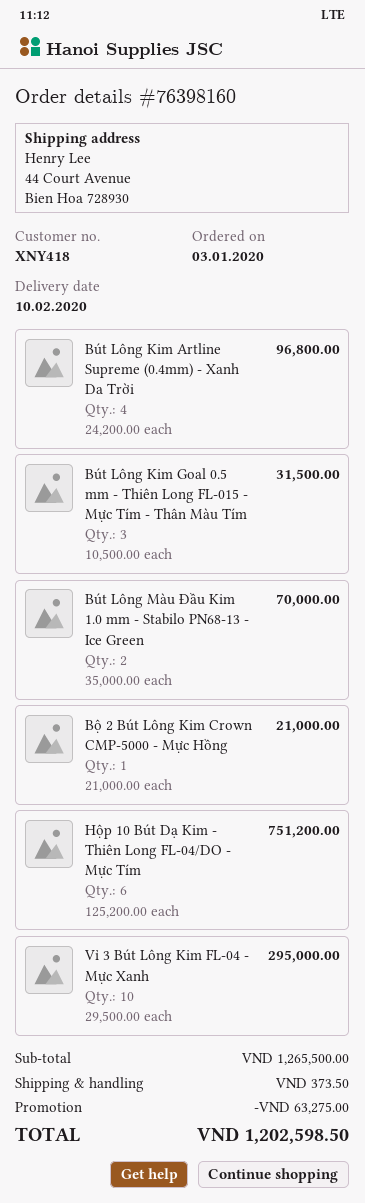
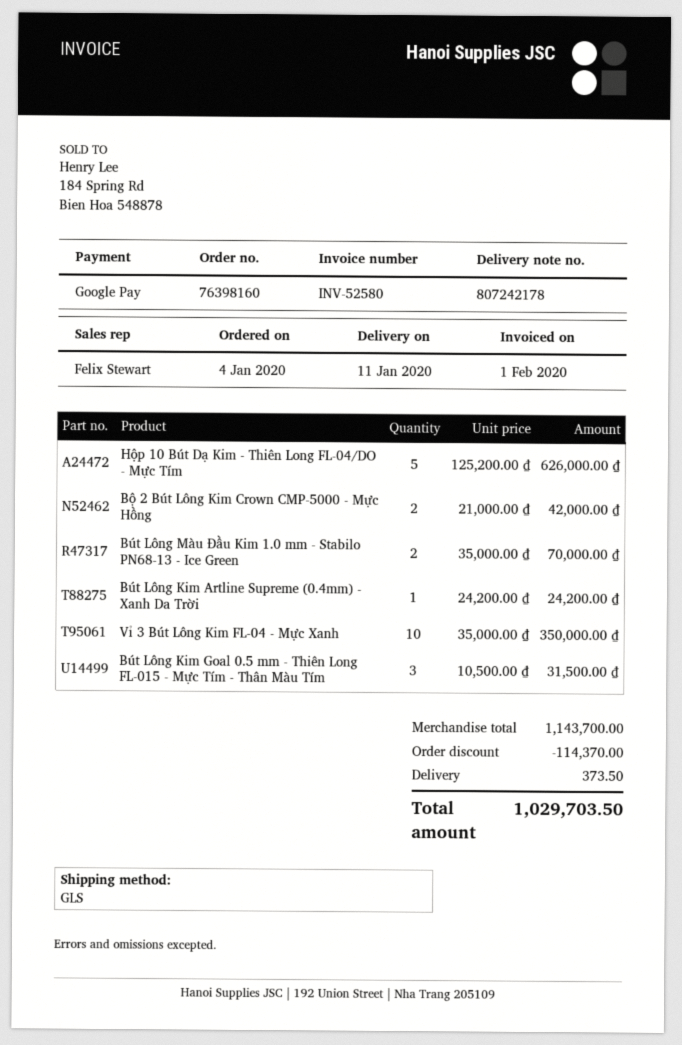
order date: 2020-01-03 -> 2020-01-04
delivery date: 2020-02-10 -> 2020-01-11
Bút Lông Kim Artline Supreme (0.4mm) - Xanh Da Trời: 4 x 24200.00 = 96800.00 -> 1 x 24200.00 = 24200.00
Bộ 2 Bút Lông Kim Crown CMP-5000 - Mực Hồng: 1 x 21000.00 = 21000.00 -> 2 x 21000.00 = 42000.00
Hộp 10 Bút Dạ Kim - Thiên Long FL-04/DO - Mực Tím: 6 x 125200.00 = 751200.00 -> 5 x 125200.00 = 626000.00
Vỉ 3 Bút Lông Kim FL-04 - Mực Xanh: 10 x 29500.00 = 295000.00 -> 10 x 35000.00 = 350000.00
subtotal: 1265500.00 -> 1143700.00
discount: 63275.00 -> 114370.00
total: 1202598.50 -> 1029703.50

